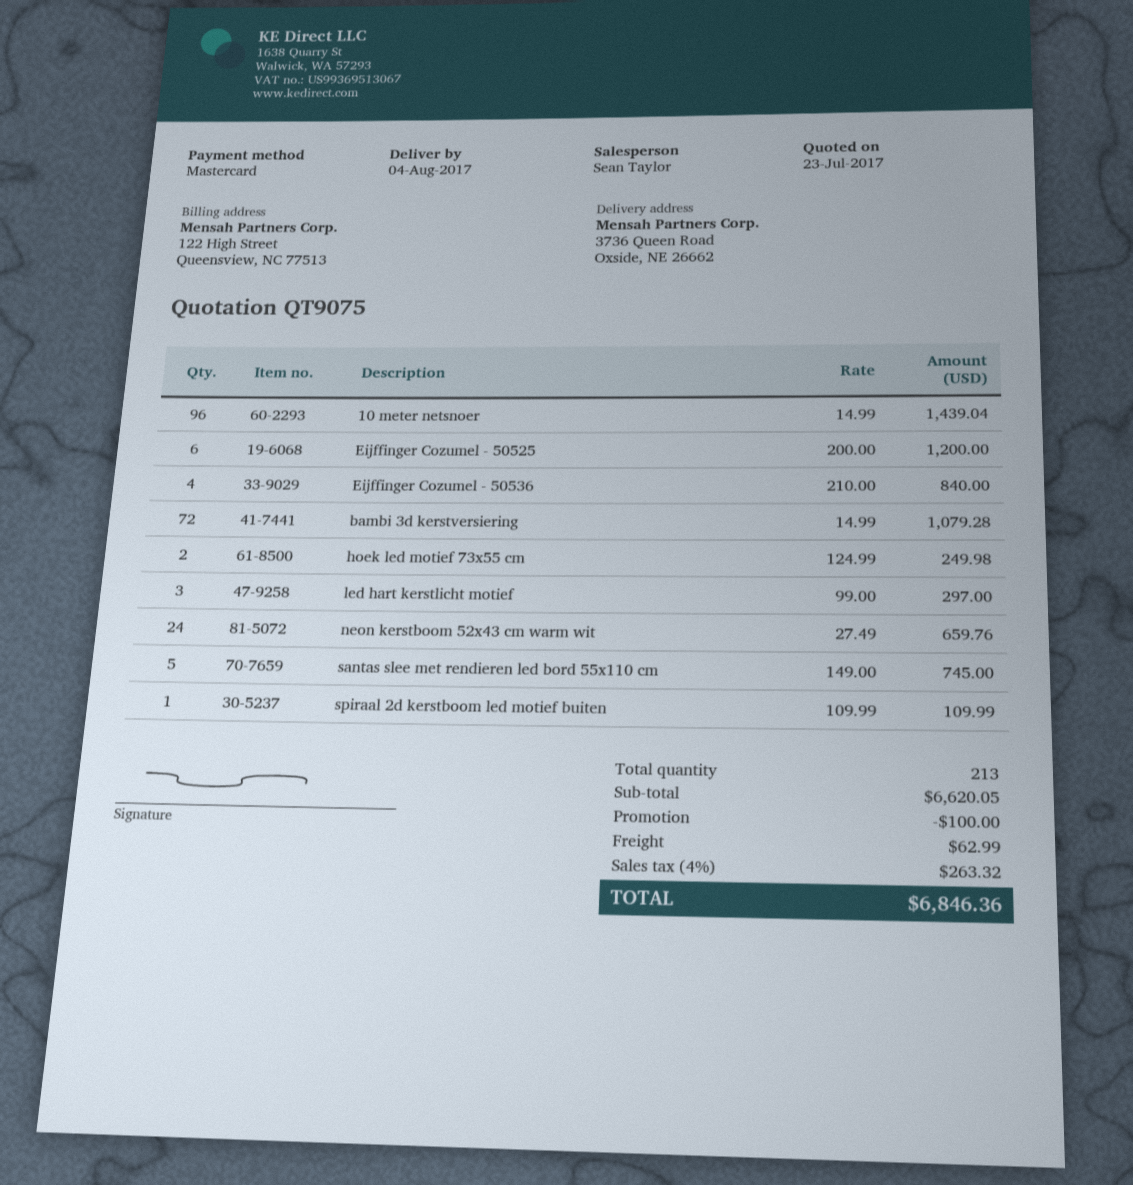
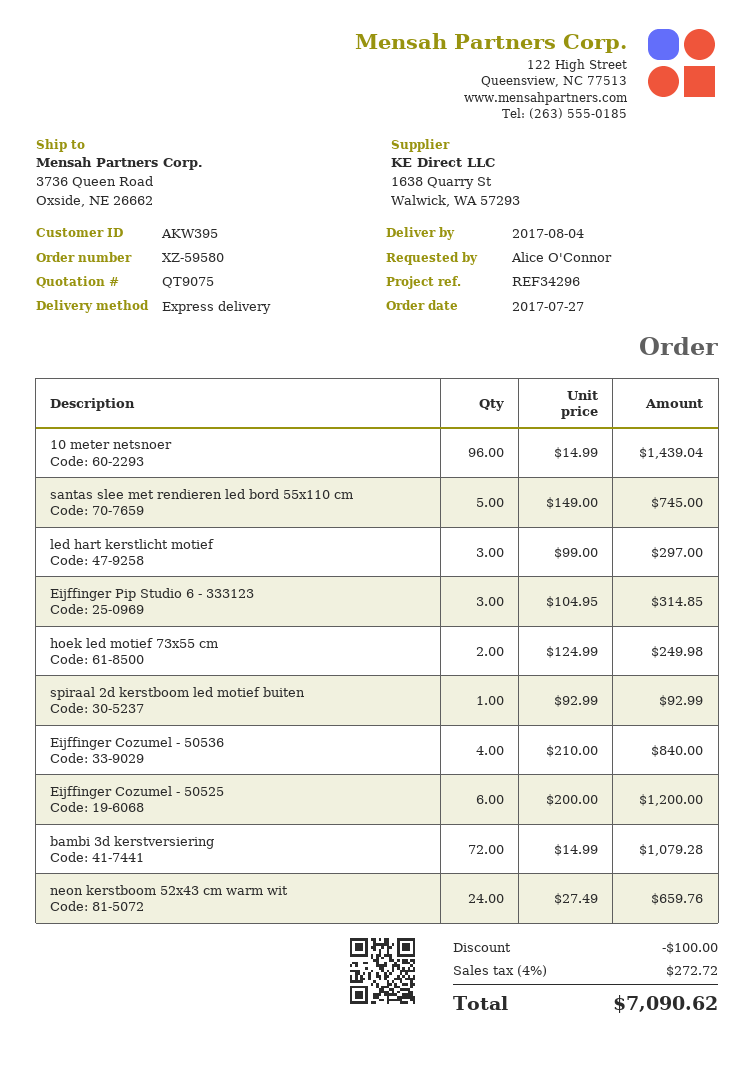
spiraal 2d kerstboom led motief buiten: 1 x 109.99 = 109.99 -> 1 x 92.99 = 92.99
Eijffinger Pip Studio 6 - 333123: none -> 3 x 104.95 = 314.85
shipping: 62.99 -> none
tax: 4% = 263.32 -> 4% = 272.72
total: 6846.36 -> 7090.62

